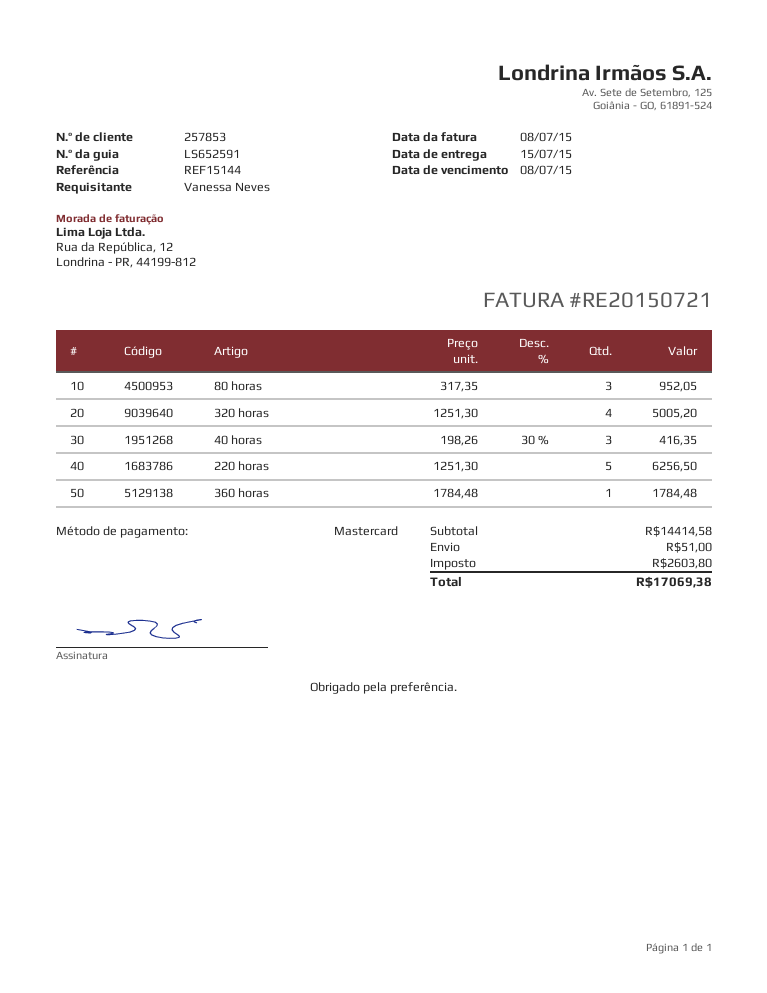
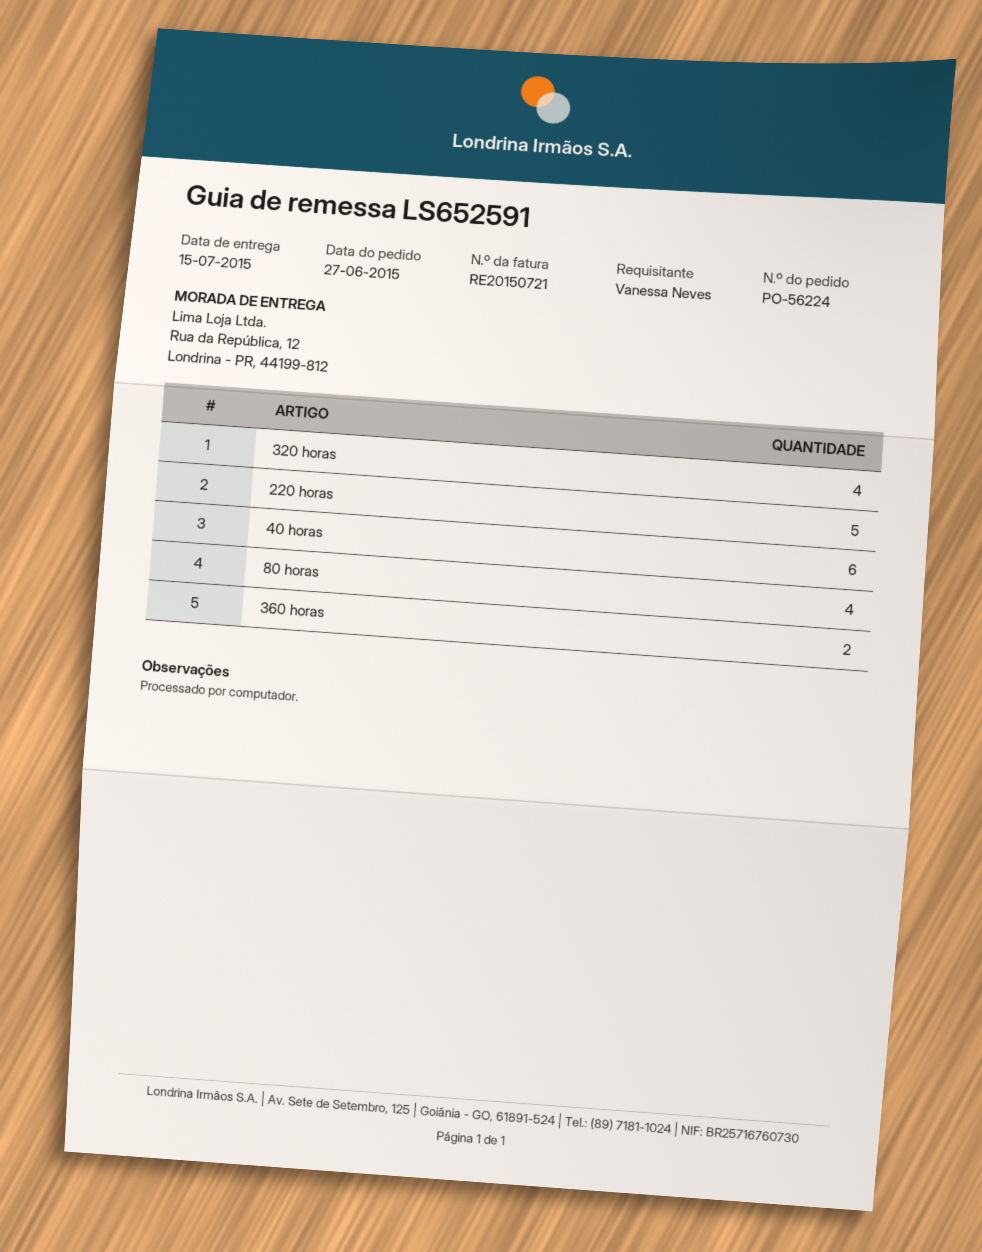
80 horas: 3 -> 4
40 horas: 3 -> 6
360 horas: 1 -> 2

